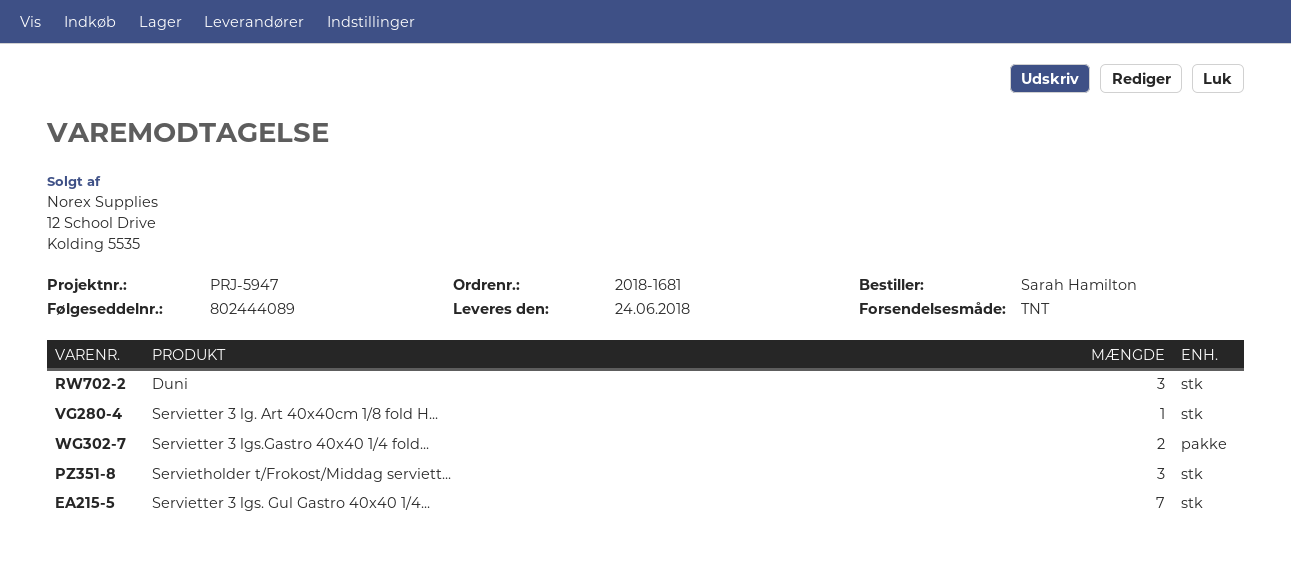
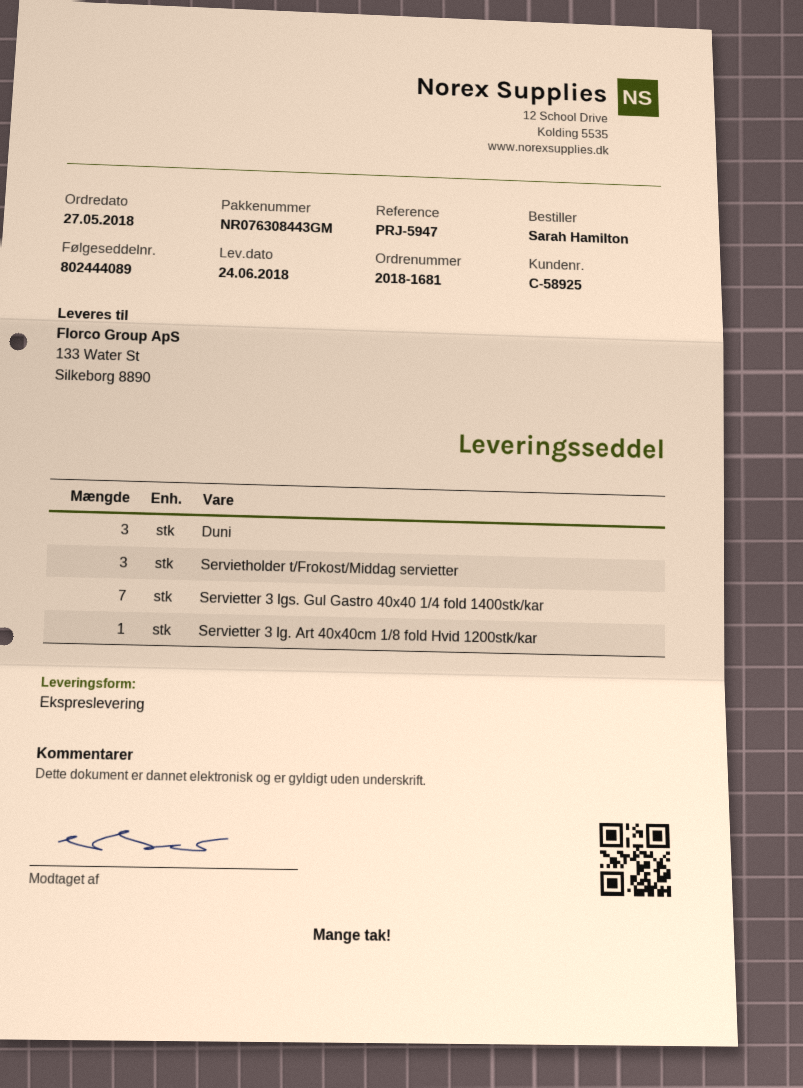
shipping method: TNT -> express
Servietter 3 lgs.Gastro 40x40 1/4 fold...: 2 -> none

